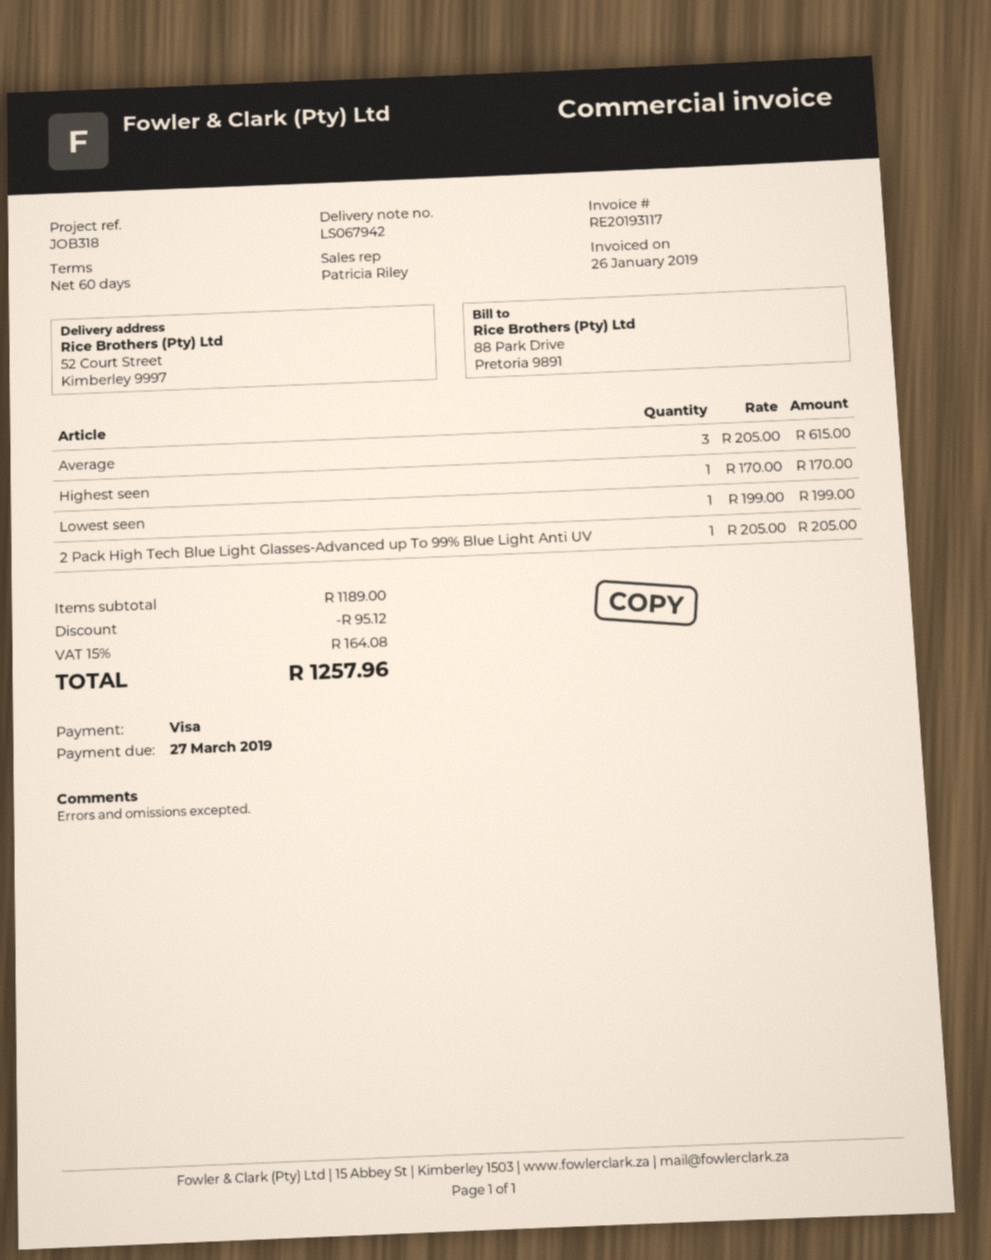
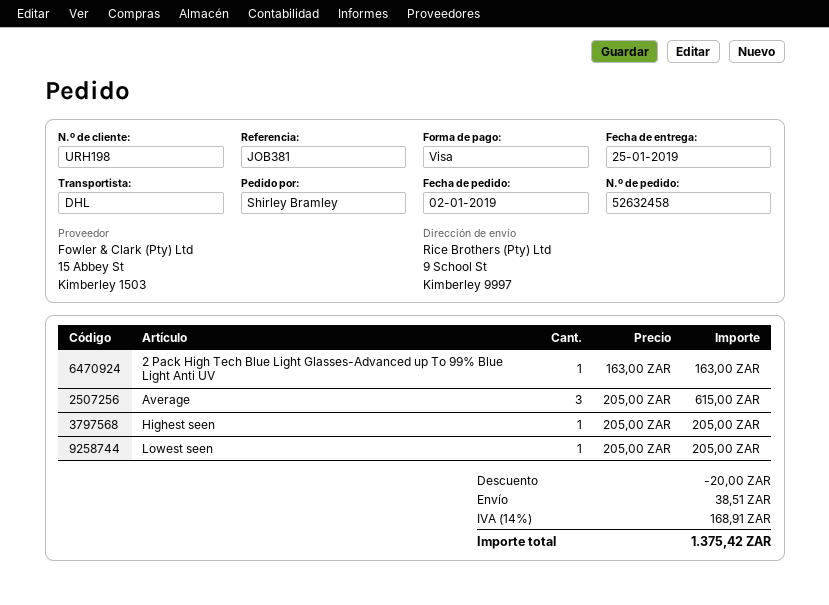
reference: JOB318 -> JOB381
ship to: 52 Court Street, Kimberley 9997 -> 9 School St, Kimberley 9997
Highest seen: 1 x 170.00 = 170.00 -> 1 x 205.00 = 205.00
Lowest seen: 1 x 199.00 = 199.00 -> 1 x 205.00 = 205.00
2 Pack High Tech Blue Light Glasses-Advanced up To 99% Blue Light Anti UV: 1 x 205.00 = 205.00 -> 1 x 163.00 = 163.00
discount: 95.12 -> 20.00
shipping: none -> 38.51
tax: 15% = 164.08 -> 14% = 168.91
total: 1257.96 -> 1375.42

